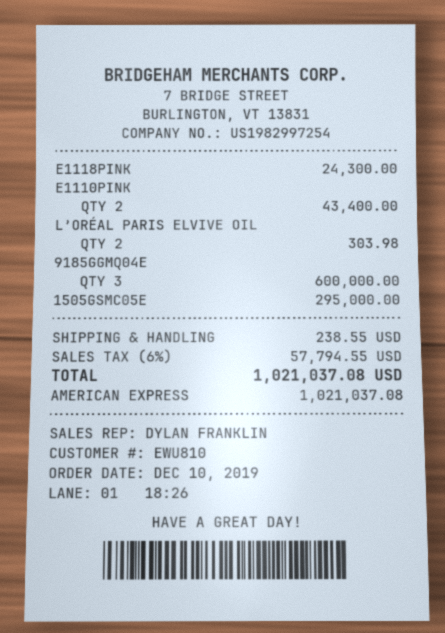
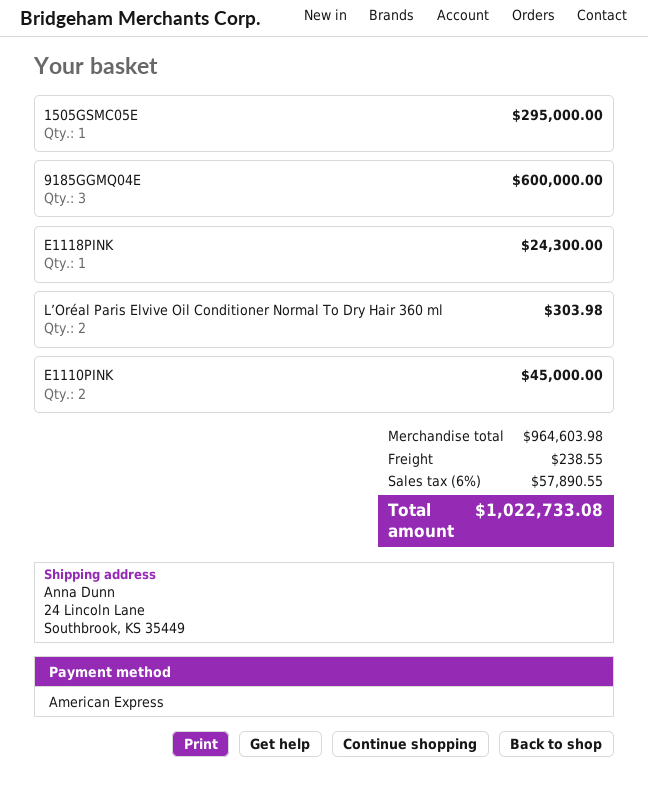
E1110PINK: 2 for 43400.00 -> 2 for 45000.00
tax: 6% = 57794.55 -> 6% = 57890.55
total: 1021037.08 -> 1022733.08

